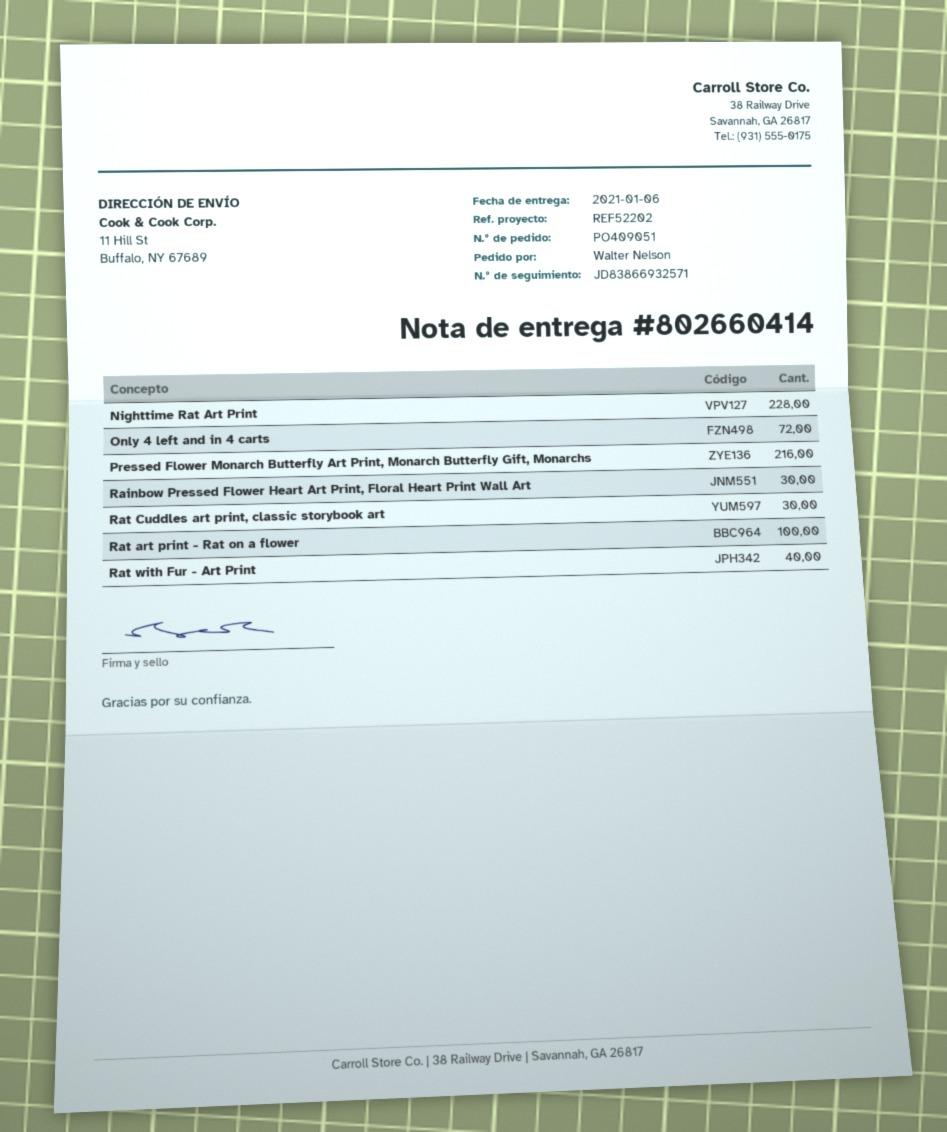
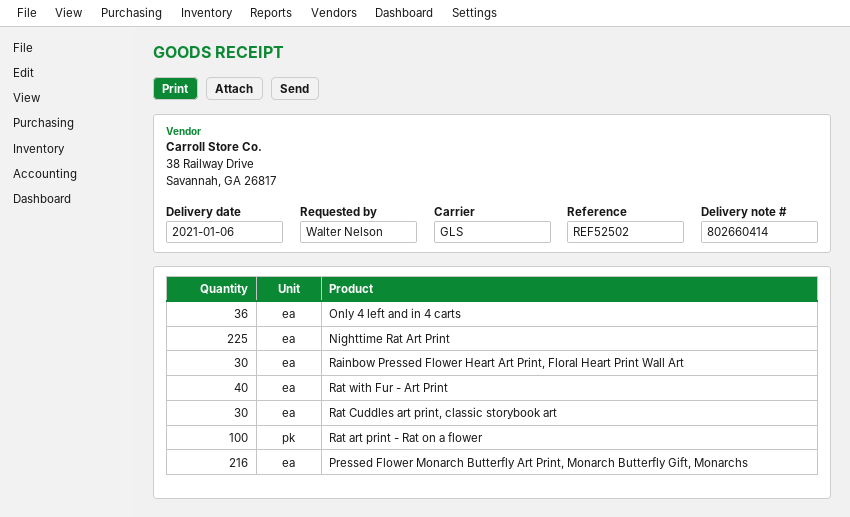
reference: REF52202 -> REF52502
Nighttime Rat Art Print: 228 -> 225
Only 4 left and in 4 carts: 72 -> 36

